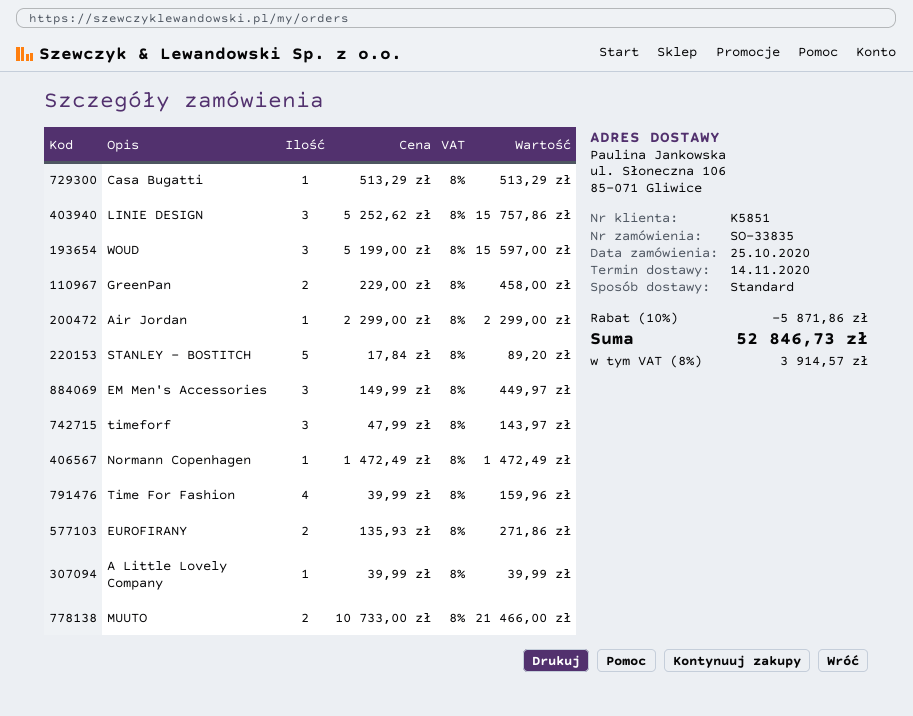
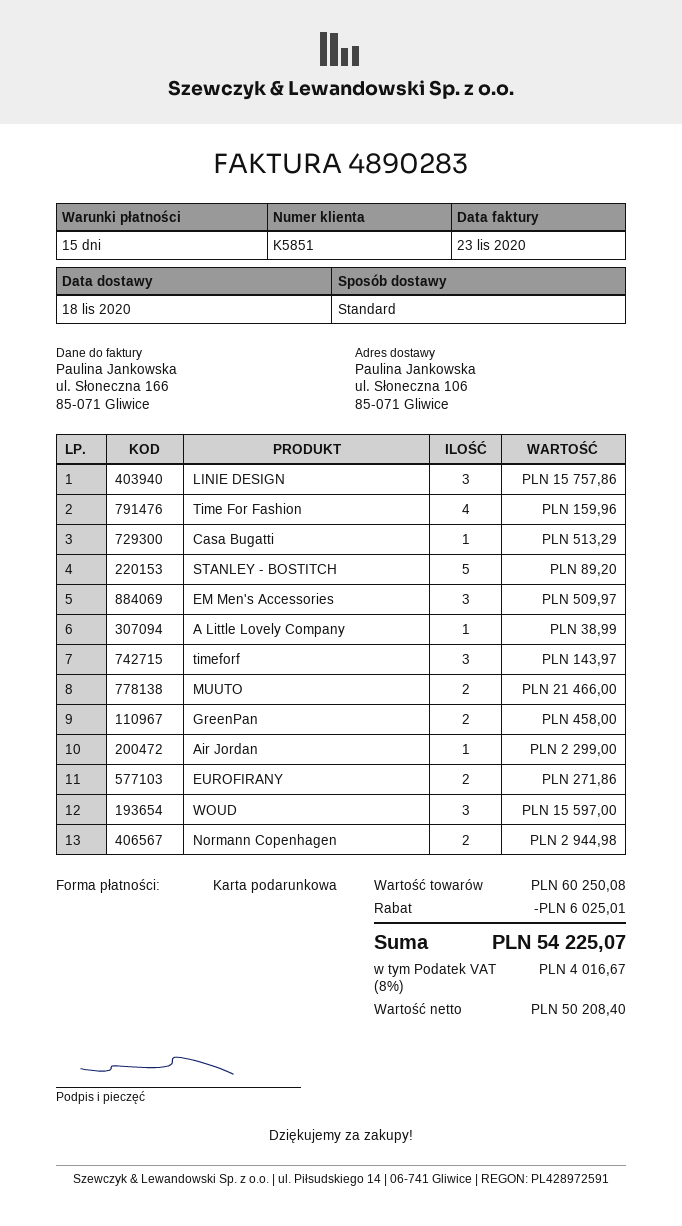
delivery date: 2020-11-14 -> 2020-11-18
EM Men's Accessories: 3 for 449.97 -> 3 for 509.97
Normann Copenhagen: 1 for 1472.49 -> 2 for 2944.98
A Little Lovely Company: 1 for 39.99 -> 1 for 38.99
discount: 5871.86 -> 6025.01
tax: 8% = 3914.57 -> 8% = 4016.67
total: 52846.73 -> 54225.07

